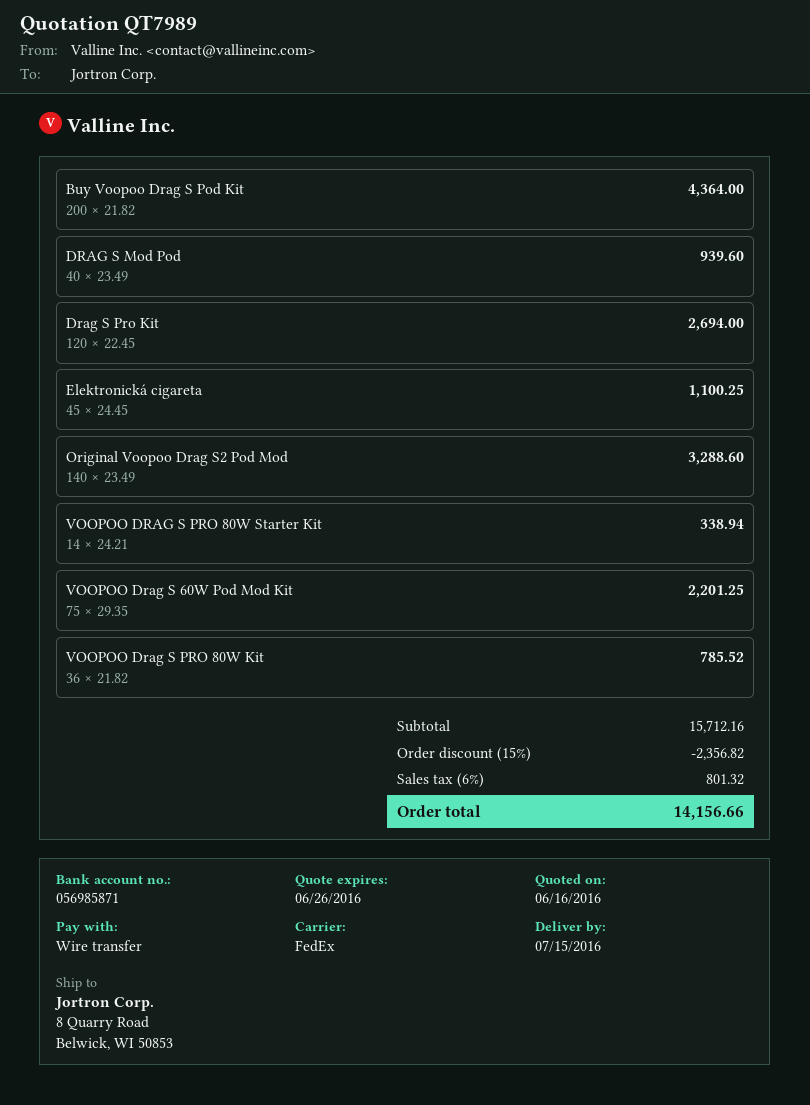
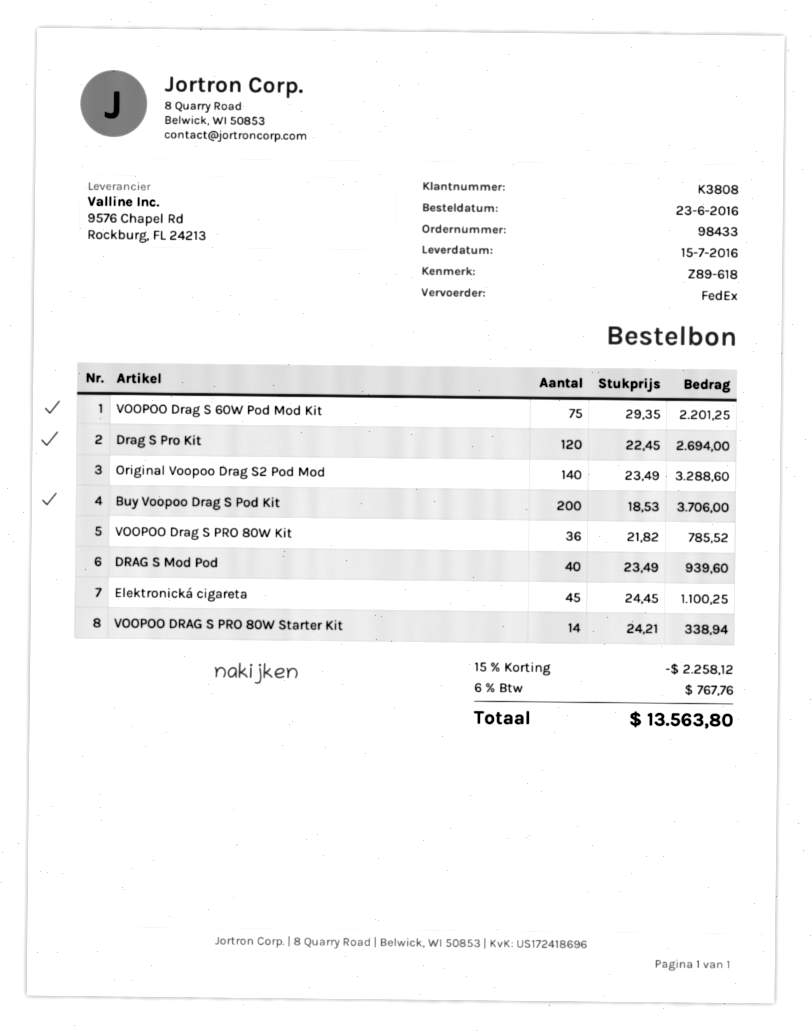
Buy Voopoo Drag S Pod Kit: 200 x 21.82 = 4364.00 -> 200 x 18.53 = 3706.00
discount: 15% = 2356.82 -> 15% = 2258.12
tax: 6% = 801.32 -> 6% = 767.76
total: 14156.66 -> 13563.80

